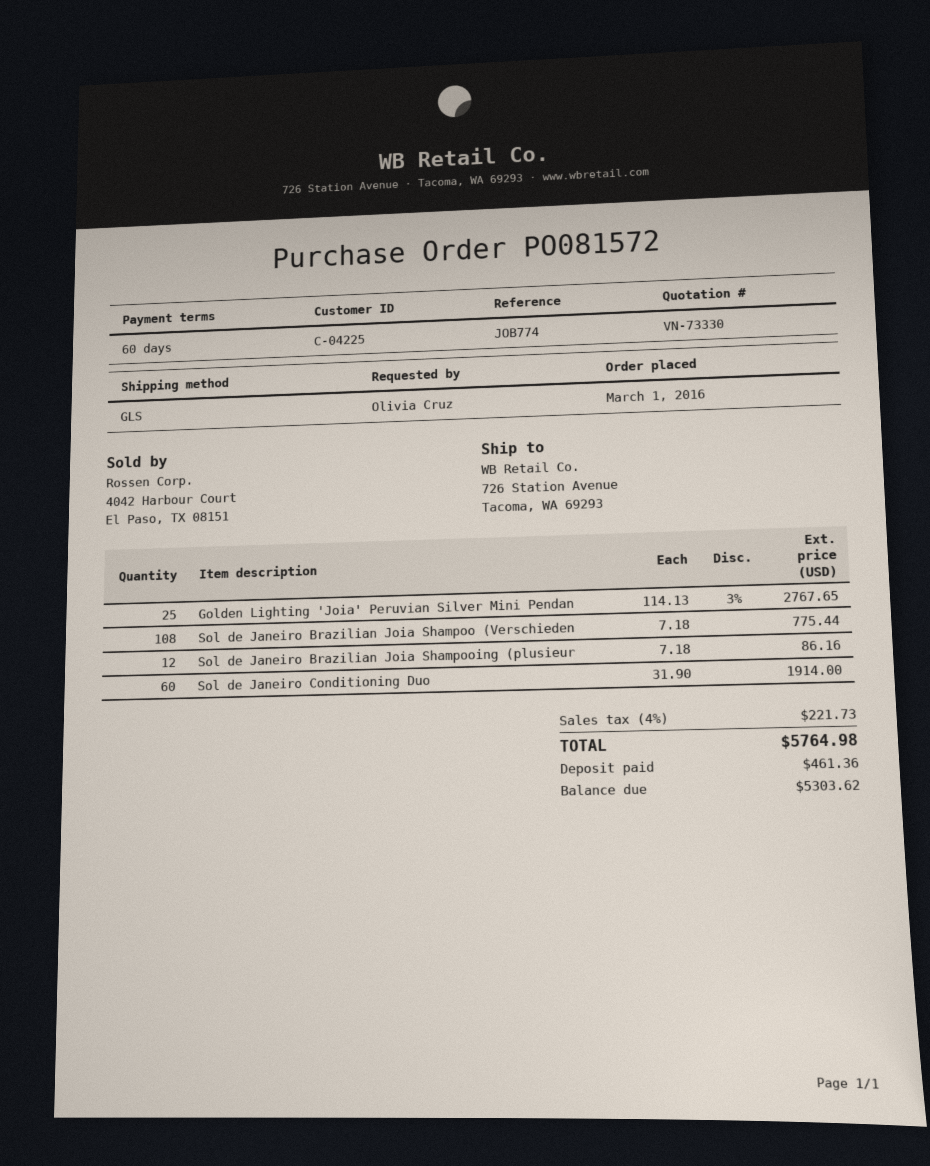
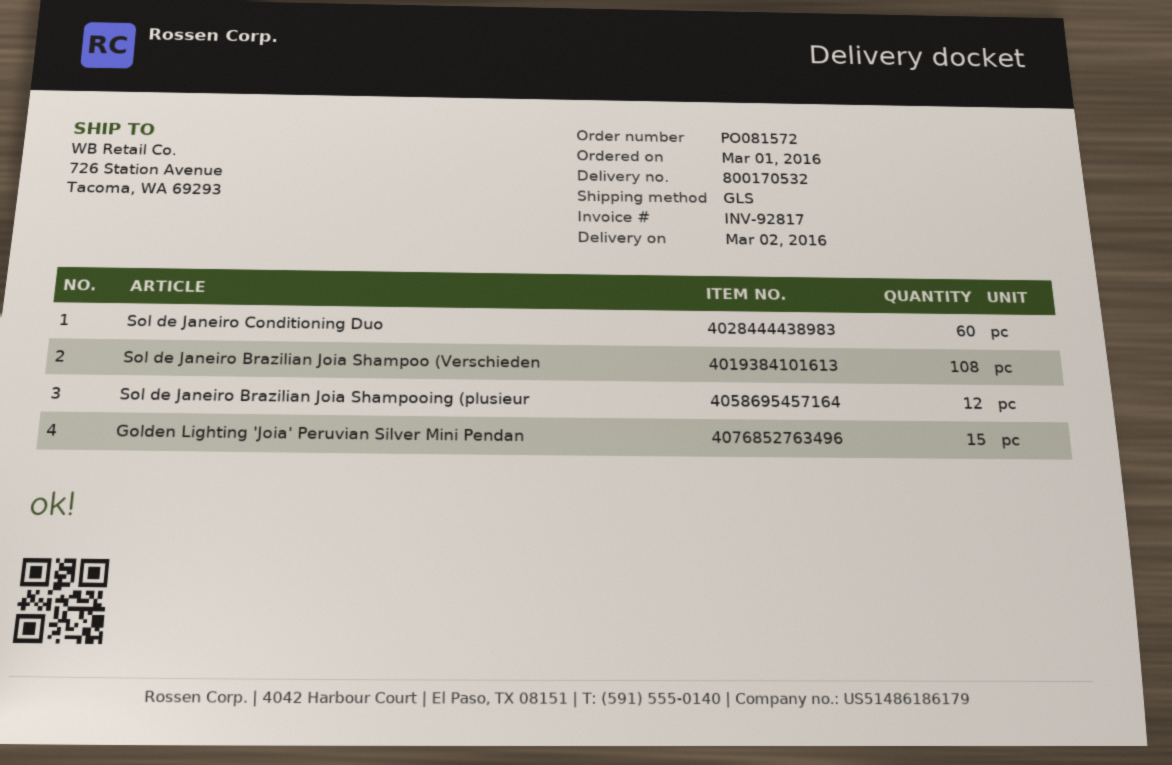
Golden Lighting 'Joia' Peruvian Silver Mini Pendan: 25 -> 15

